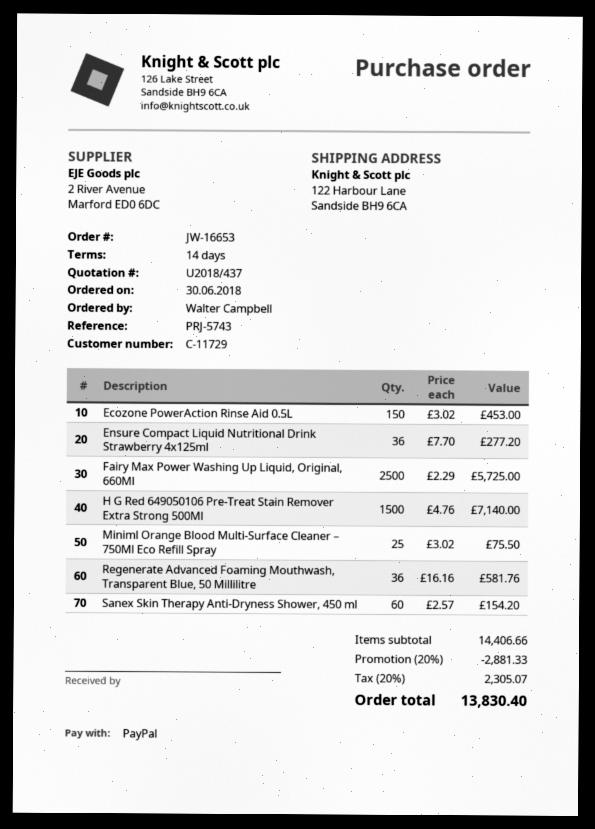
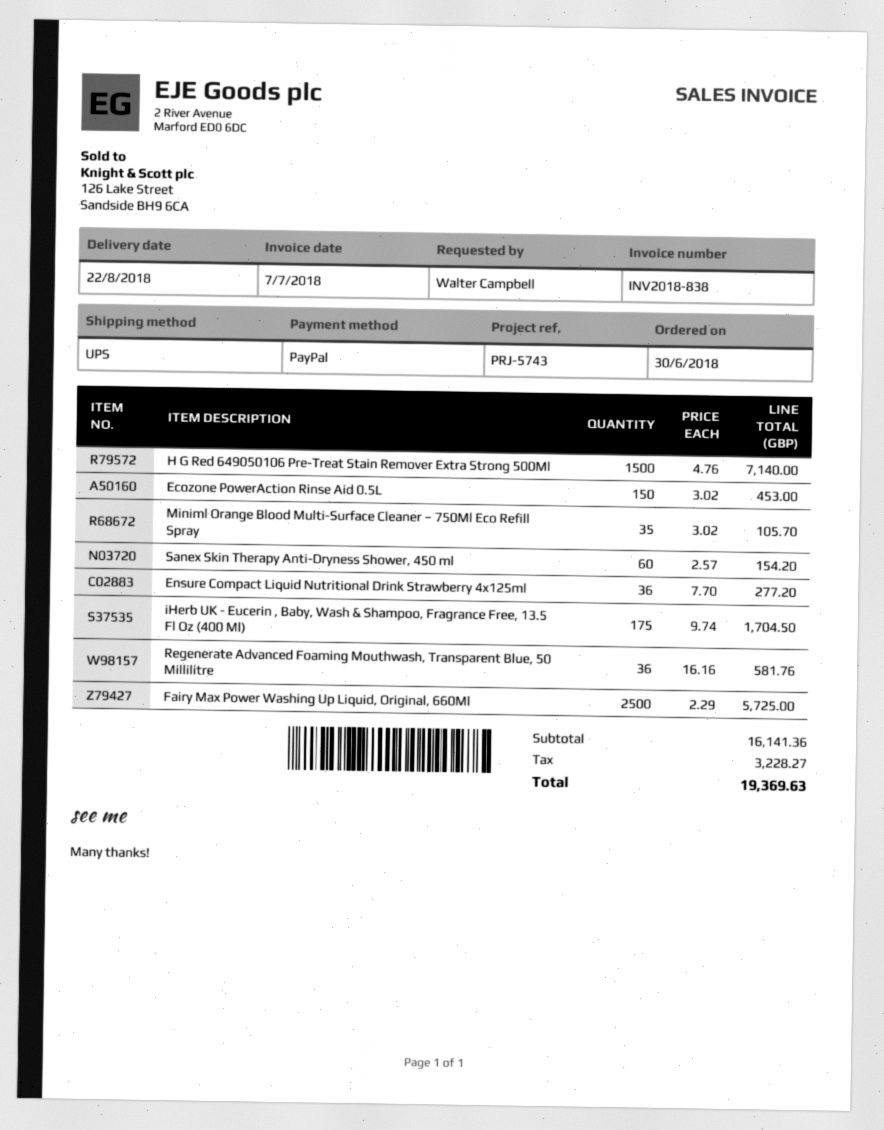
Miniml Orange Blood Multi-Surface Cleaner – 750Ml Eco Refill Spray: 25 x 3.02 = 75.50 -> 35 x 3.02 = 105.70
iHerb UK - Eucerin , Baby, Wash & Shampoo, Fragrance Free, 13.5 Fl Oz (400 Ml): none -> 175 x 9.74 = 1704.50
subtotal: 14406.66 -> 16141.36
discount: 20% = 2881.33 -> none
tax: 2305.07 -> 3228.27
total: 13830.40 -> 19369.63

